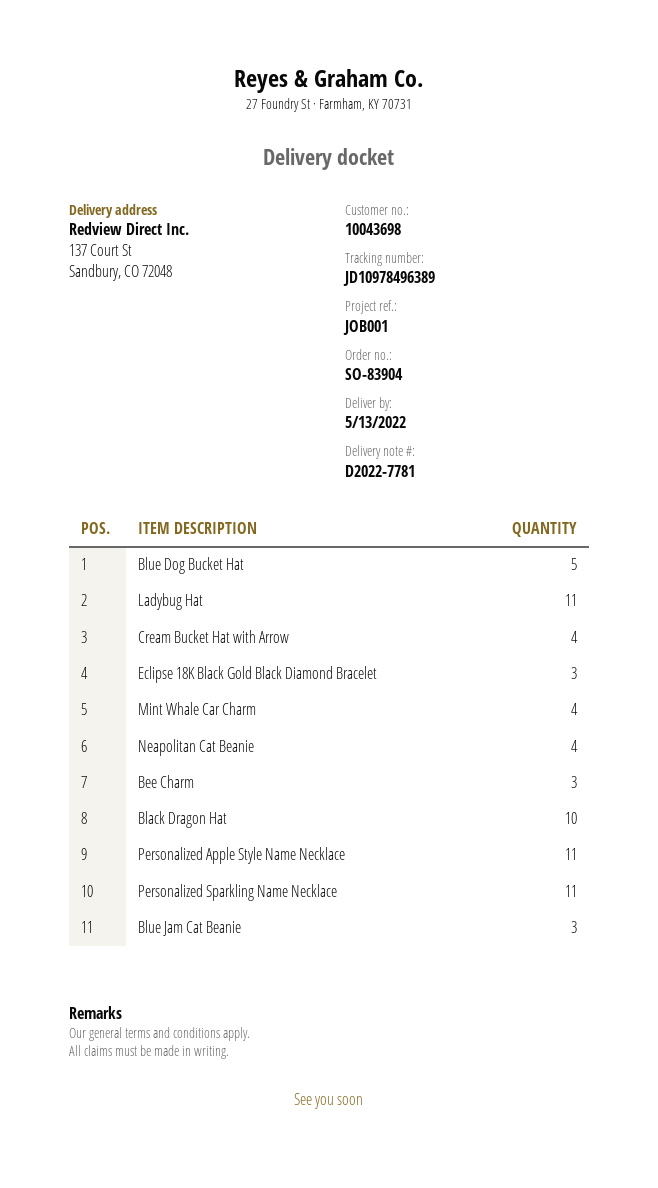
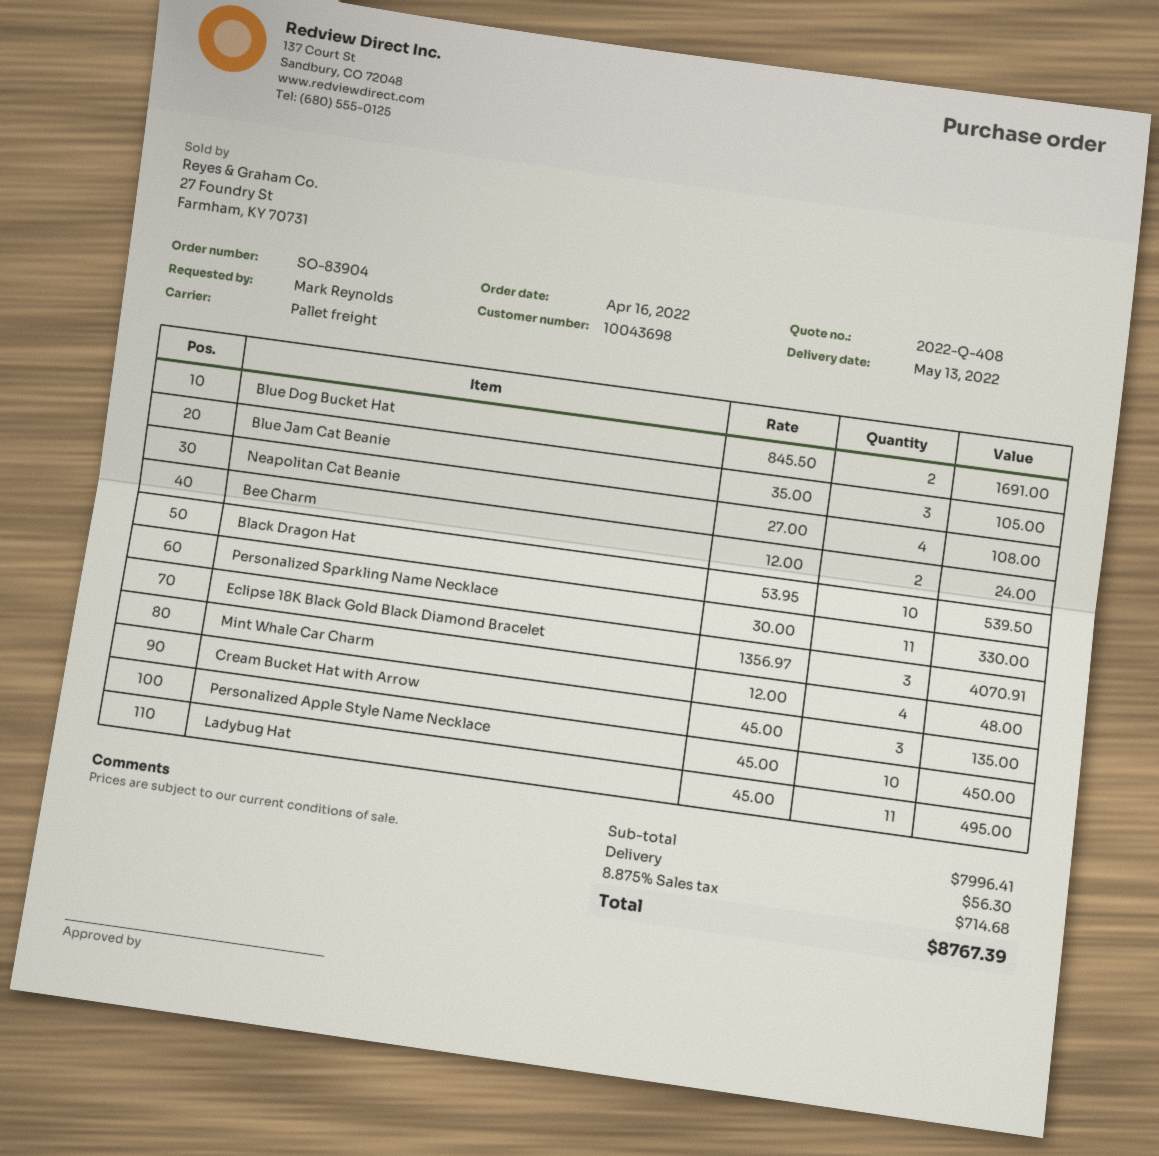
Blue Dog Bucket Hat: 5 -> 2
Cream Bucket Hat with Arrow: 4 -> 3
Bee Charm: 3 -> 2
Personalized Apple Style Name Necklace: 11 -> 10

